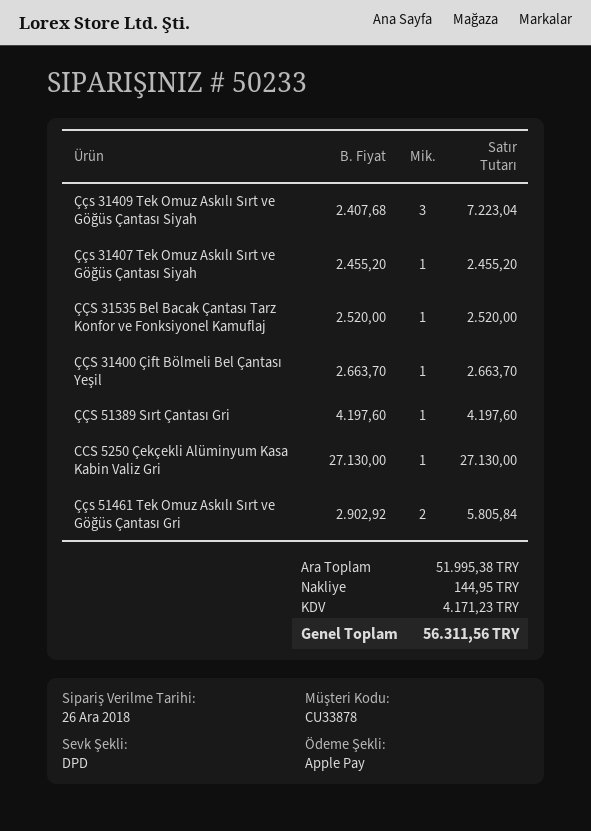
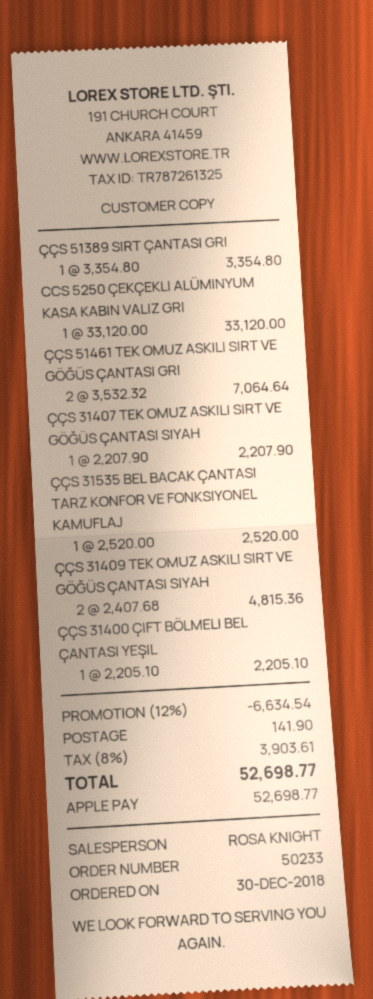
order date: 2018-12-26 -> 2018-12-30
Ççs 31409 Tek Omuz Askılı Sırt ve Göğüs Çantası Siyah: 3 x 2407.68 = 7223.04 -> 2 x 2407.68 = 4815.36
Ççs 31407 Tek Omuz Askılı Sırt ve Göğüs Çantası Siyah: 1 x 2455.20 = 2455.20 -> 1 x 2207.90 = 2207.90
ÇÇS 31400 Çift Bölmeli Bel Çantası Yeşil: 1 x 2663.70 = 2663.70 -> 1 x 2205.10 = 2205.10
ÇÇS 51389 Sırt Çantası Gri: 1 x 4197.60 = 4197.60 -> 1 x 3354.80 = 3354.80
CCS 5250 Çekçekli Alüminyum Kasa Kabin Valiz Gri: 1 x 27130.00 = 27130.00 -> 1 x 33120.00 = 33120.00
Ççs 51461 Tek Omuz Askılı Sırt ve Göğüs Çantası Gri: 2 x 2902.92 = 5805.84 -> 2 x 3532.32 = 7064.64
discount: none -> 12% = 6634.54
shipping: 144.95 -> 141.90
tax: 4171.23 -> 3903.61
total: 56311.56 -> 52698.77

